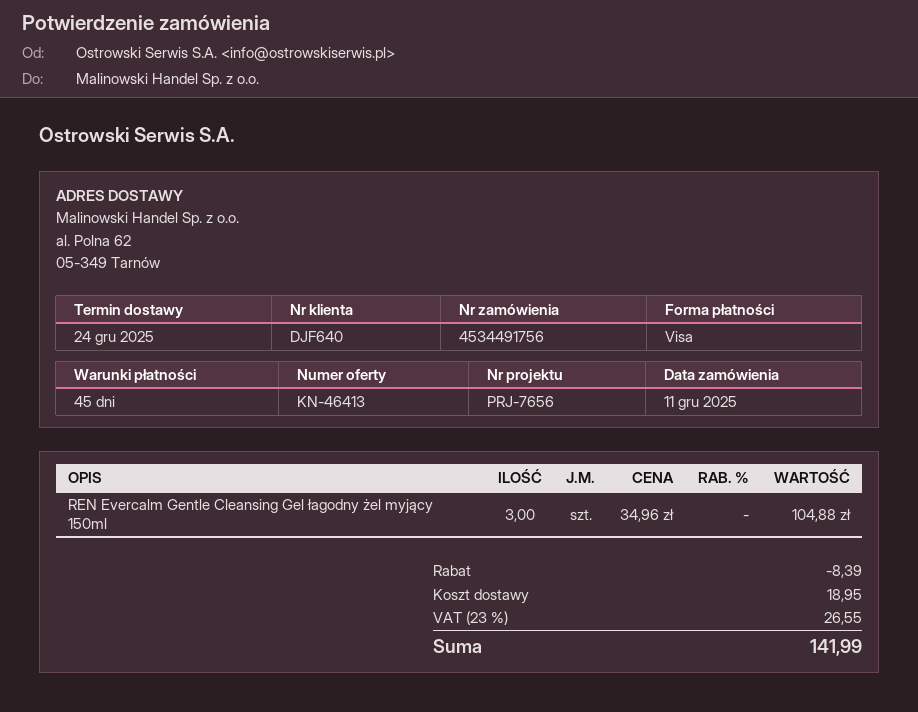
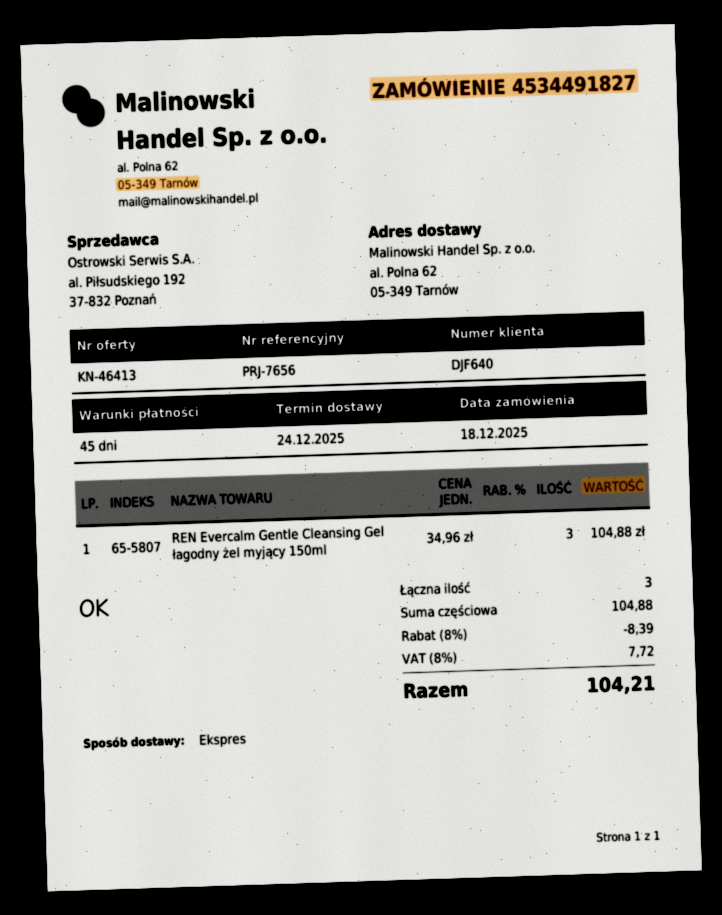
order number: 4534491756 -> 4534491827
order date: 2025-12-11 -> 2025-12-18
shipping: 18.95 -> none
tax: 23% = 26.55 -> 8% = 7.72
total: 141.99 -> 104.21

